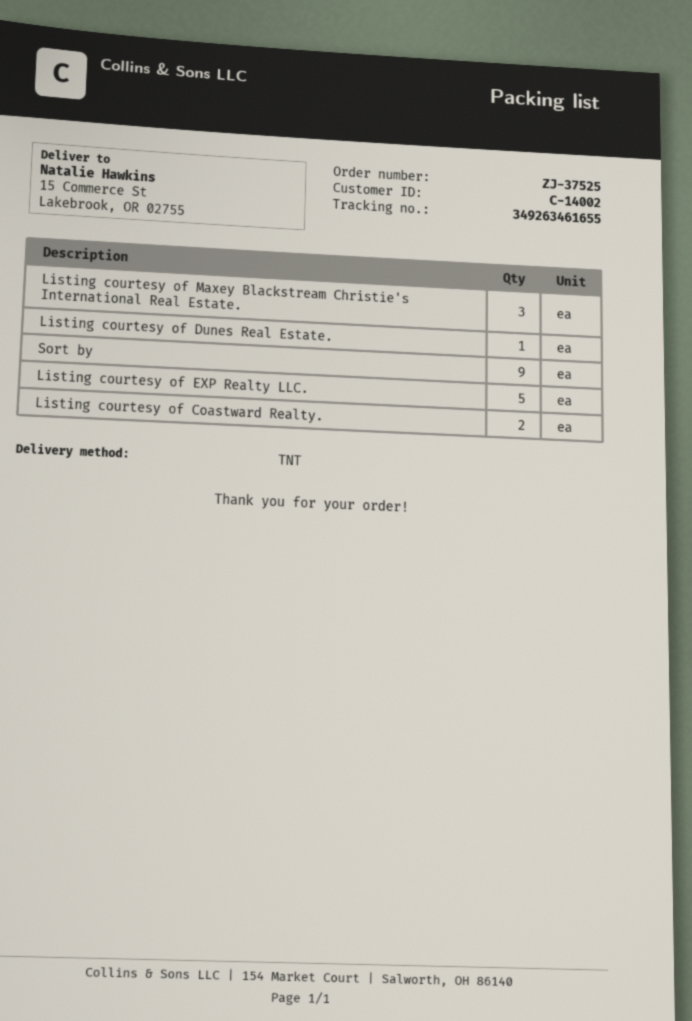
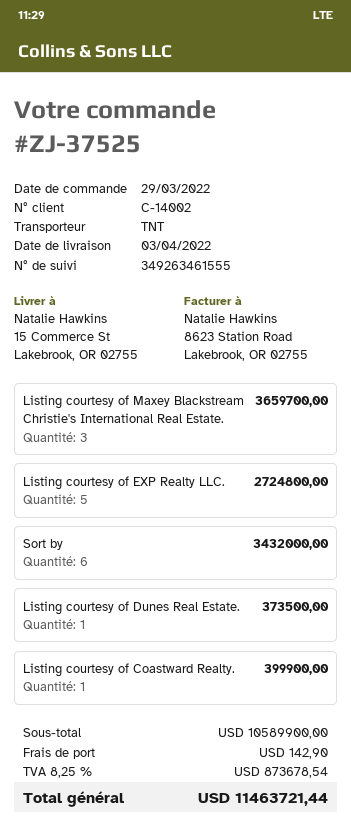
tracking number: 349263461655 -> 349263461555
Sort by: 9 -> 6
Listing courtesy of Coastward Realty.: 2 -> 1

